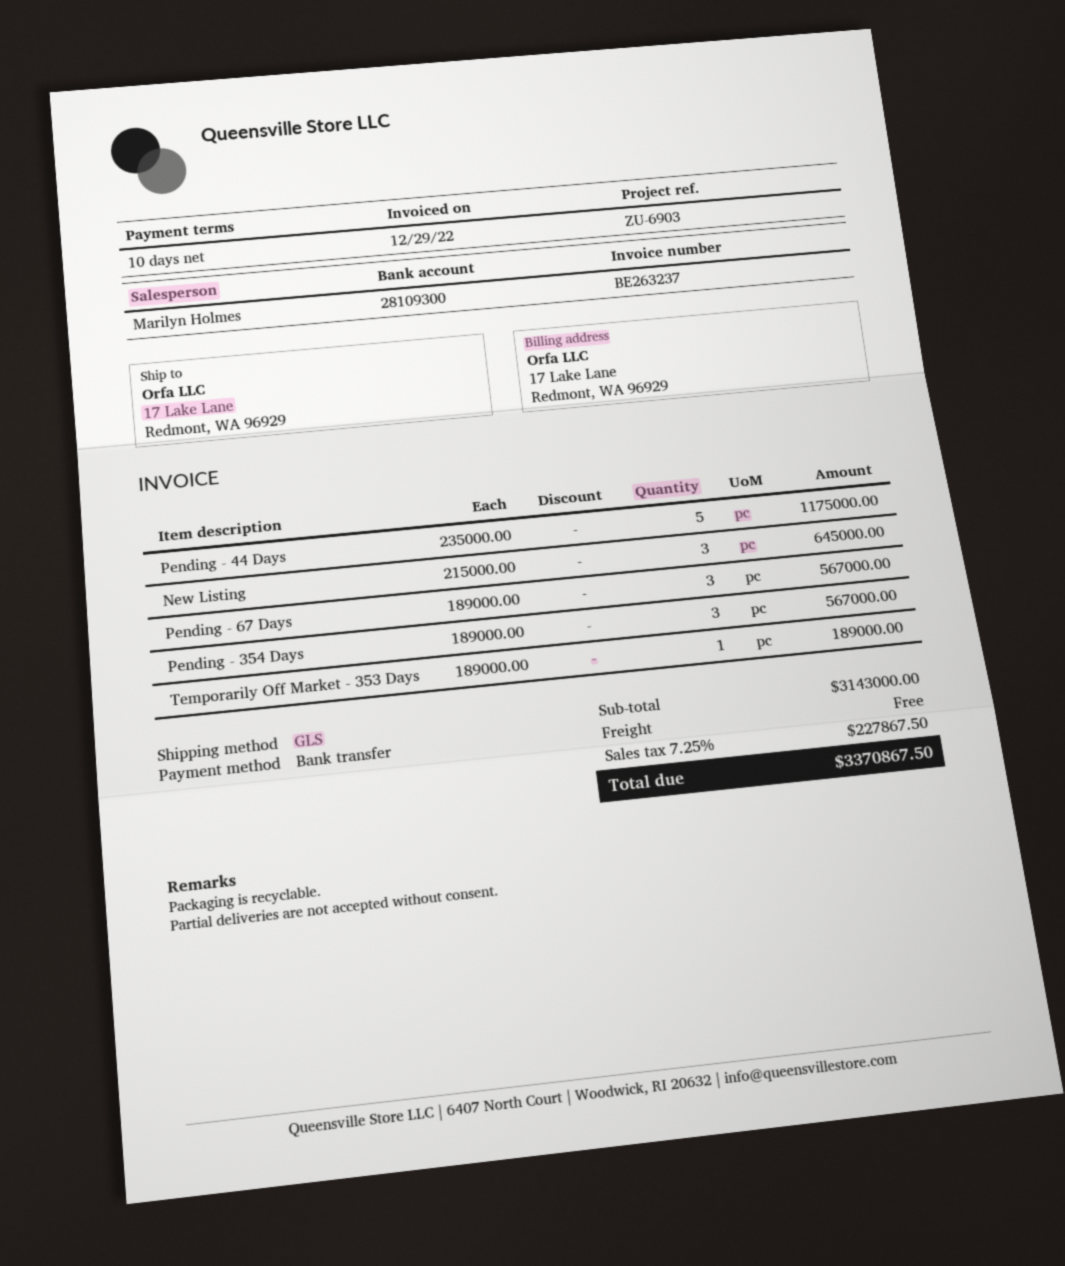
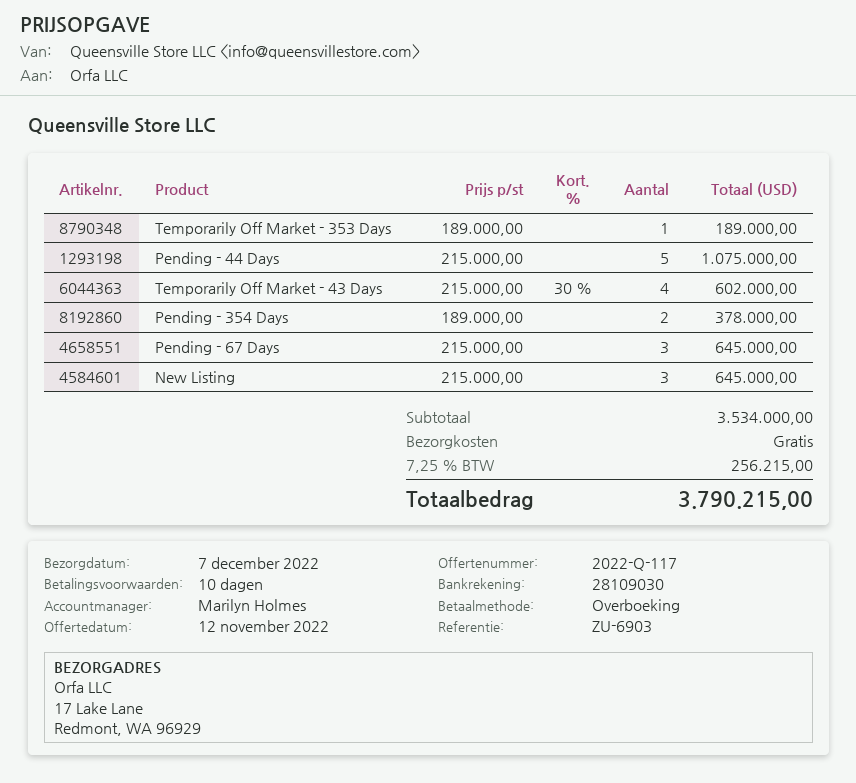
bank account: 28109300 -> 28109030
Pending - 44 Days: 5 x 235000.00 = 1175000.00 -> 5 x 215000.00 = 1075000.00
Pending - 67 Days: 3 x 189000.00 = 567000.00 -> 3 x 215000.00 = 645000.00
Pending - 354 Days: 3 x 189000.00 = 567000.00 -> 2 x 189000.00 = 378000.00
Temporarily Off Market - 43 Days: none -> 4 x 215000.00 - 30% = 602000.00
subtotal: 3143000.00 -> 3534000.00
tax: 7.25% = 227867.50 -> 7.25% = 256215.00
total: 3370867.50 -> 3790215.00

